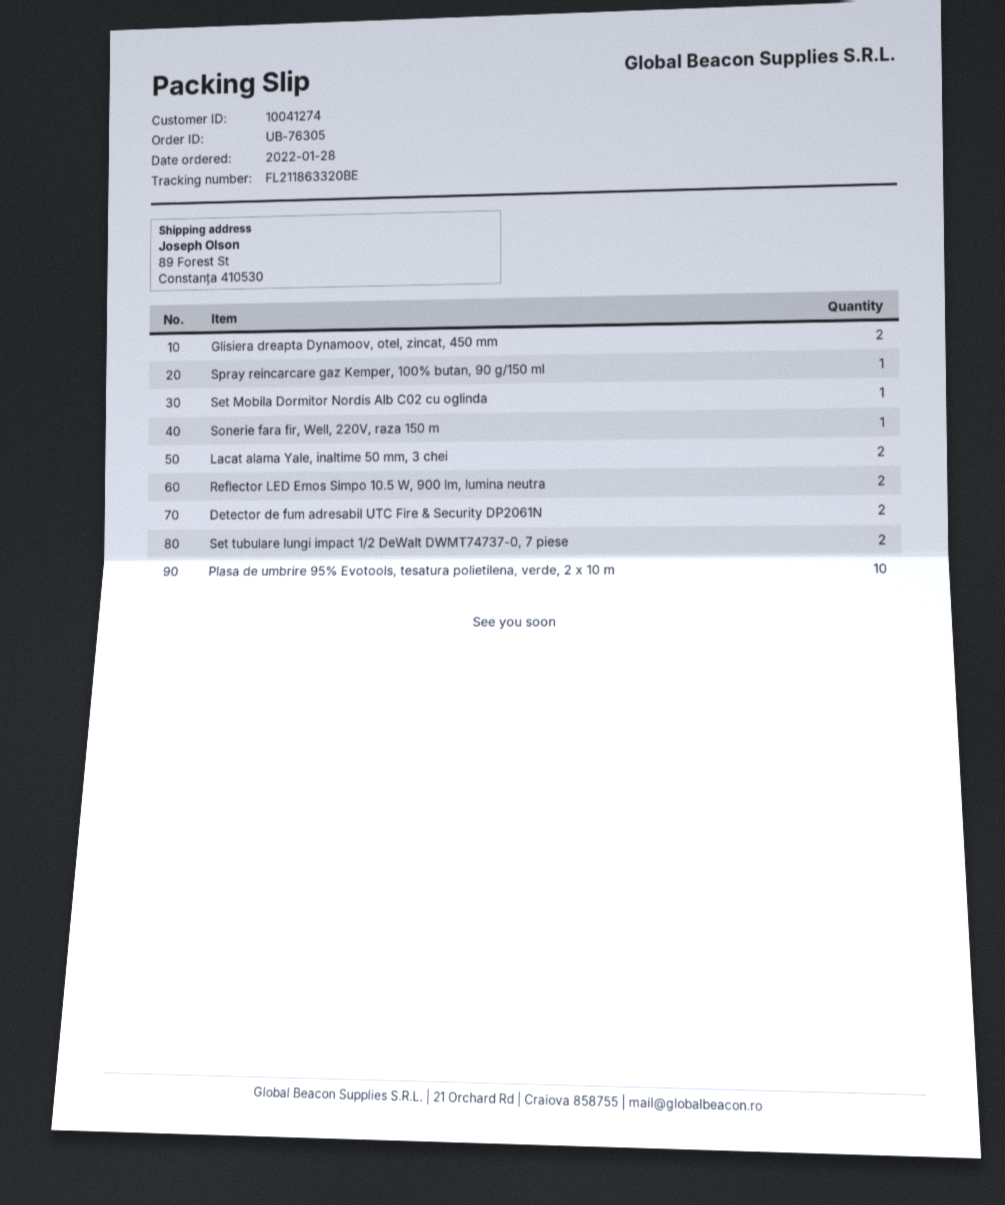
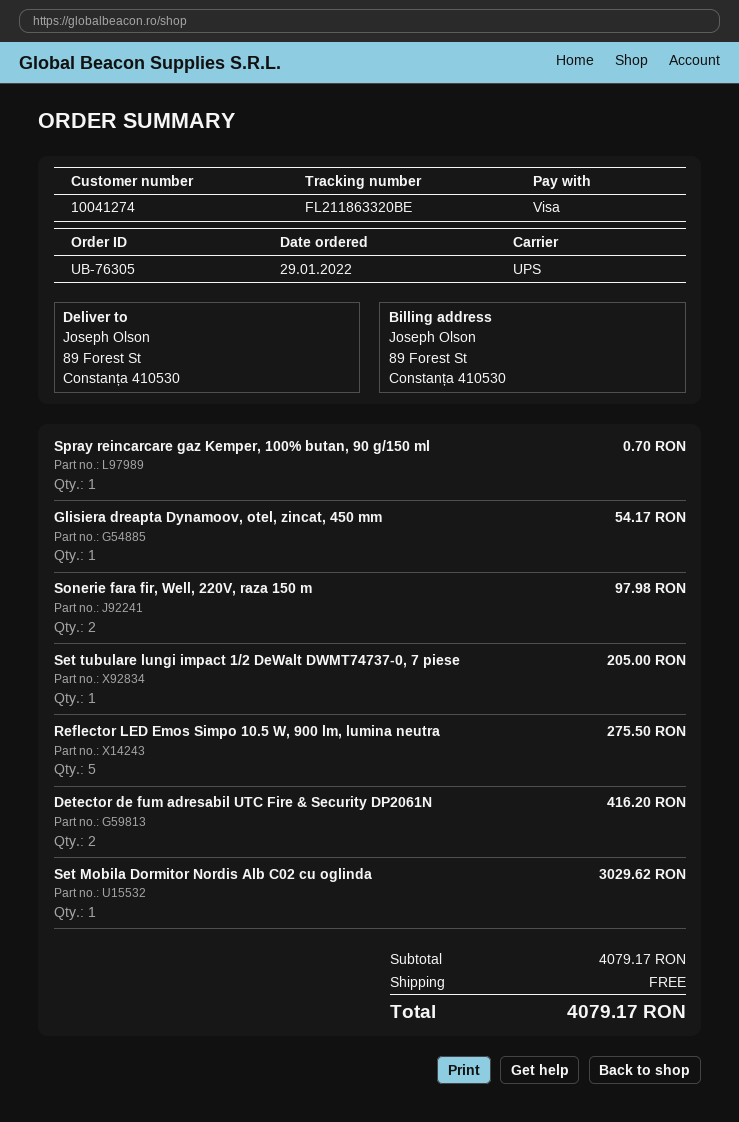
order date: 2022-01-28 -> 2022-01-29
Glisiera dreapta Dynamoov, otel, zincat, 450 mm: 2 -> 1
Sonerie fara fir, Well, 220V, raza 150 m: 1 -> 2
Lacat alama Yale, inaltime 50 mm, 3 chei: 2 -> none
Reflector LED Emos Simpo 10.5 W, 900 lm, lumina neutra: 2 -> 5
Set tubulare lungi impact 1/2 DeWalt DWMT74737-0, 7 piese: 2 -> 1
Plasa de umbrire 95% Evotools, tesatura polietilena, verde, 2 x 10 m: 10 -> none

